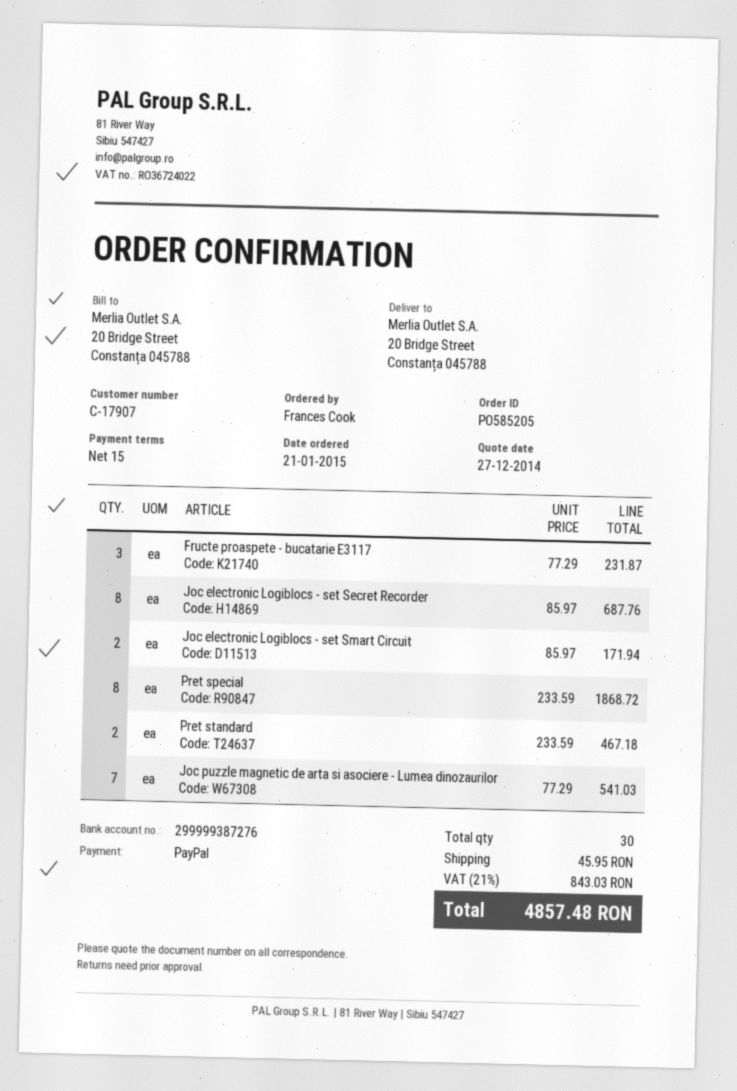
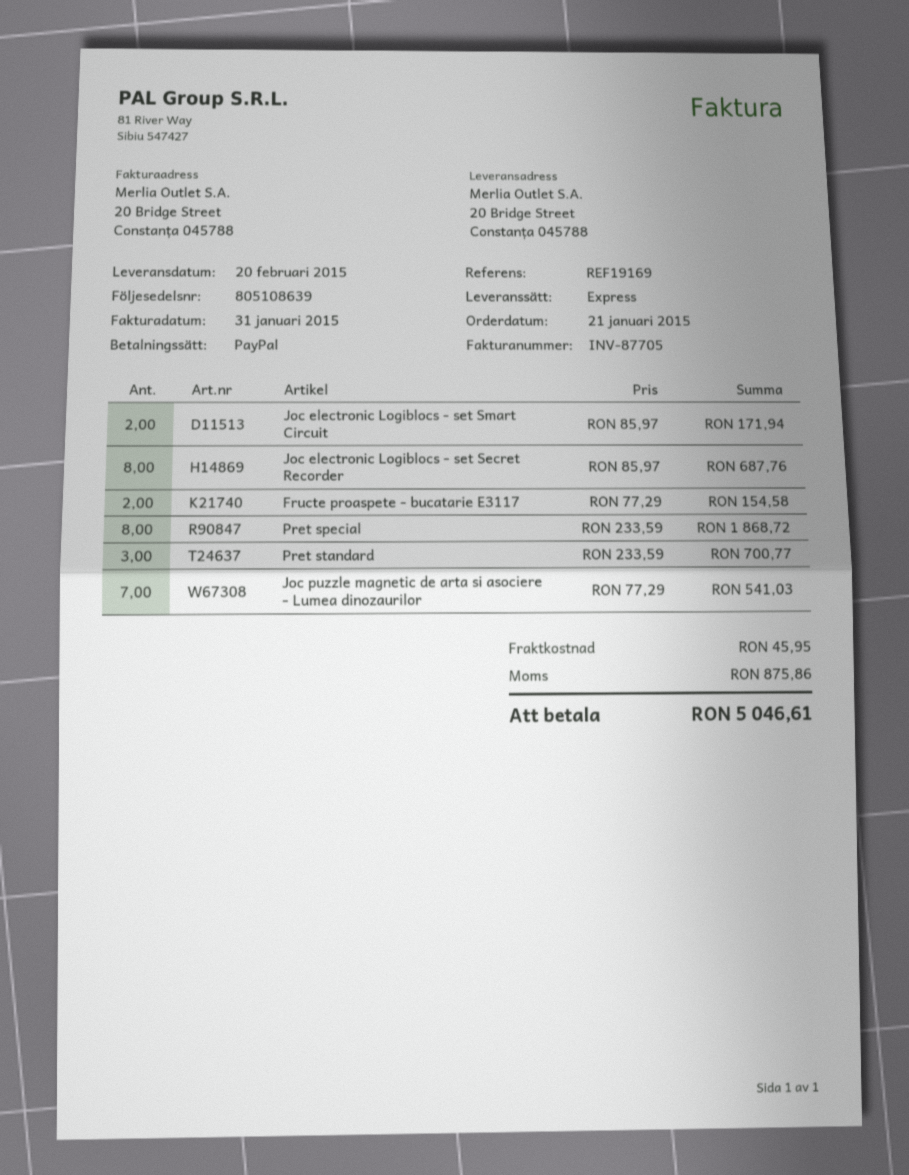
Fructe proaspete - bucatarie E3117: 3 x 77.29 = 231.87 -> 2 x 77.29 = 154.58
Pret standard: 2 x 233.59 = 467.18 -> 3 x 233.59 = 700.77
tax: 843.03 -> 875.86
total: 4857.48 -> 5046.61

